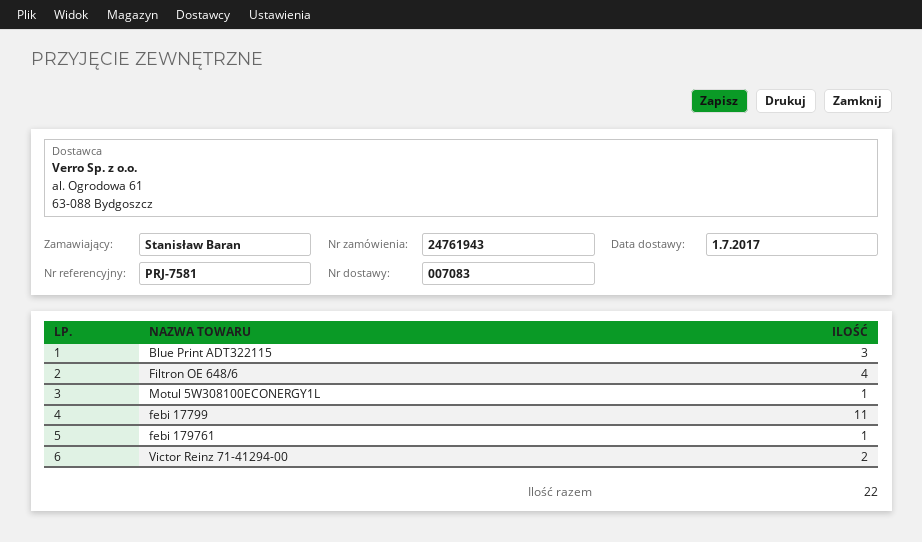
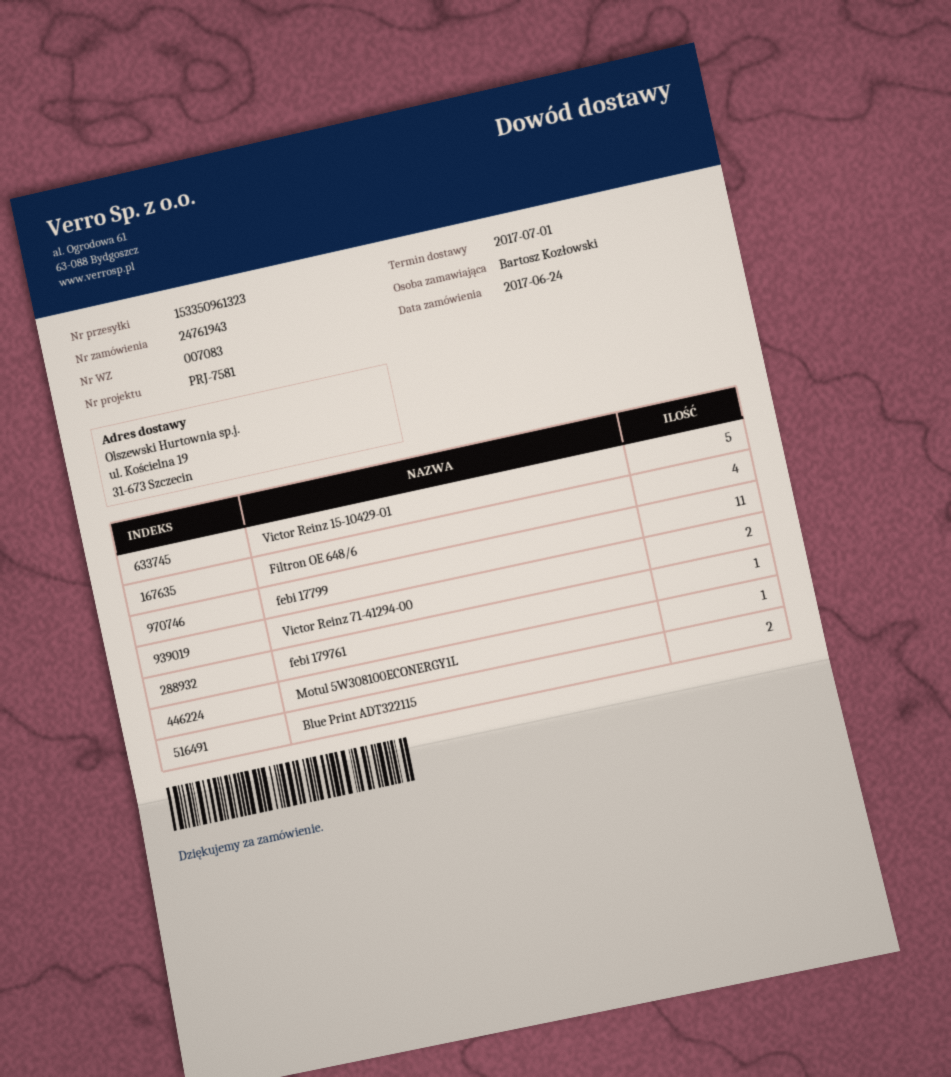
ordered by: Stanisław Baran -> Bartosz Kozłowski
Blue Print ADT322115: 3 -> 2
Victor Reinz 15-10429-01: none -> 5

